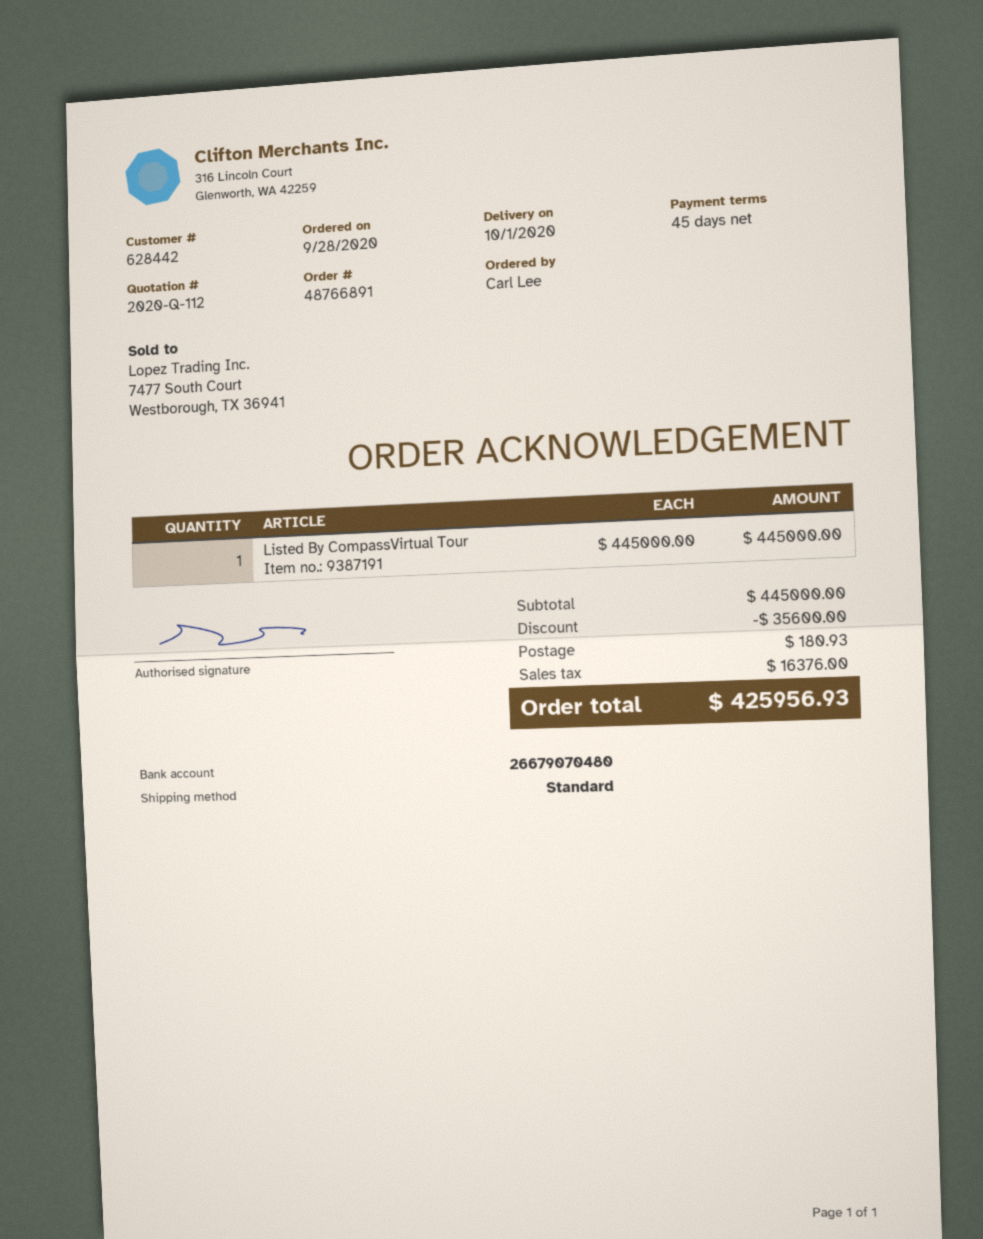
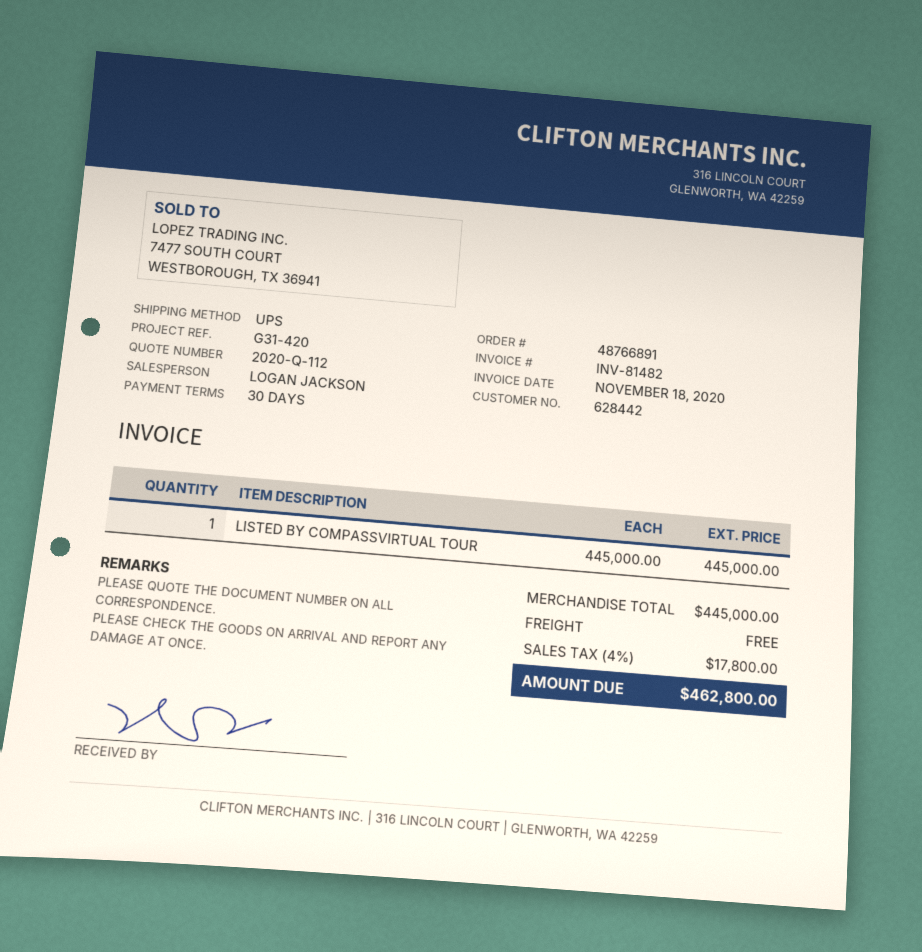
payment terms: 45 days -> 30 days
shipping method: standard -> UPS
discount: 35600.00 -> none
shipping: 180.93 -> 0.00
tax: 16376.00 -> 17800.00
total: 425956.93 -> 462800.00

